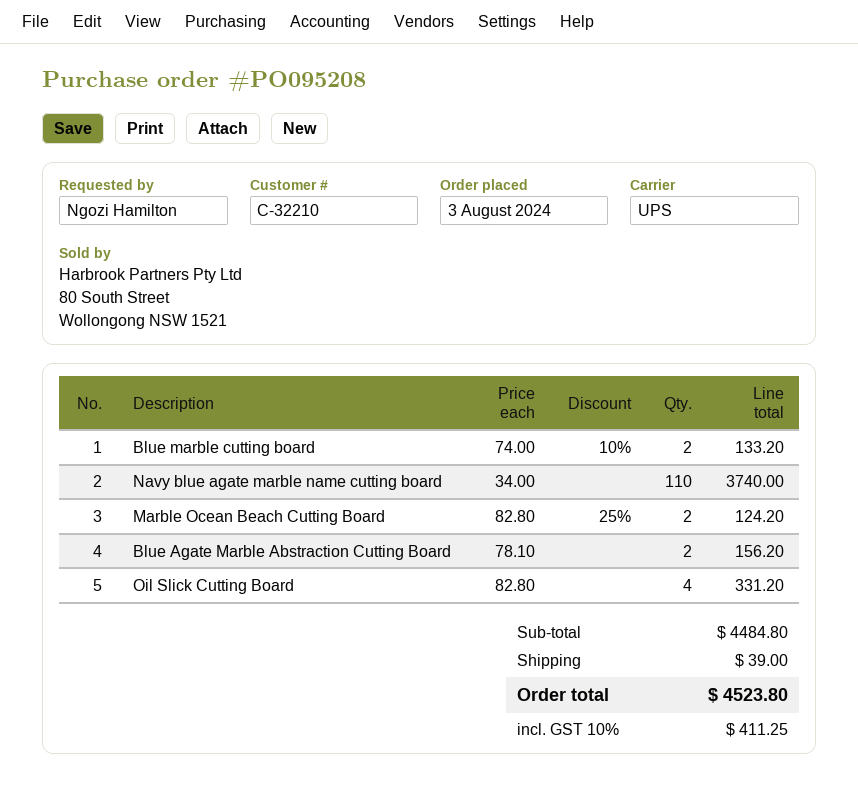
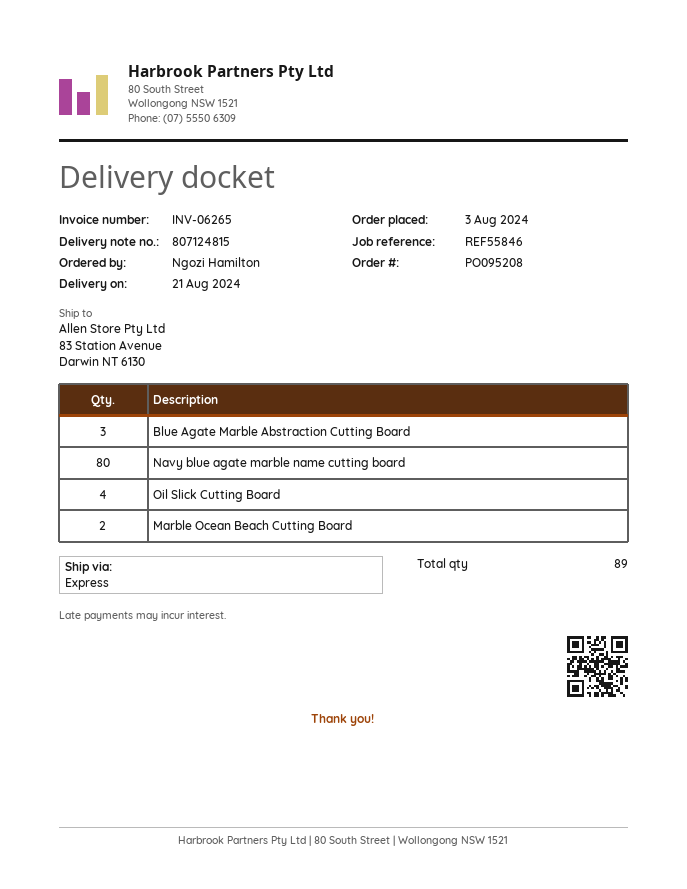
shipping method: UPS -> express
Blue marble cutting board: 2 -> none
Navy blue agate marble name cutting board: 110 -> 80
Blue Agate Marble Abstraction Cutting Board: 2 -> 3

